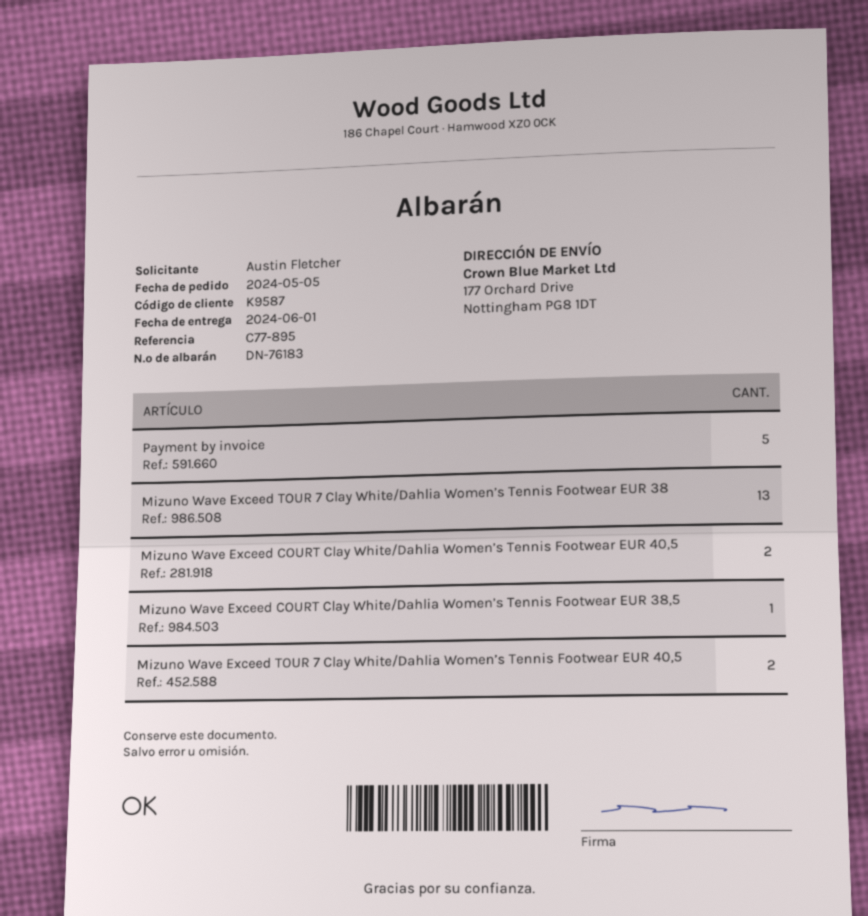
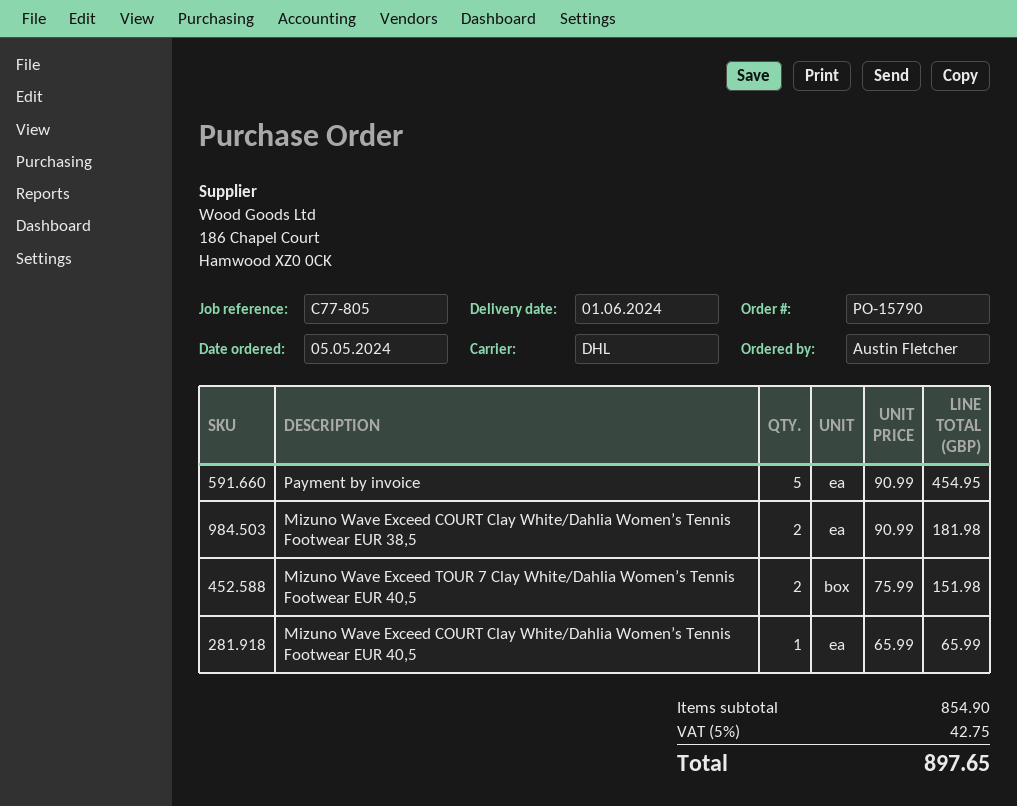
reference: C77-895 -> C77-805
Mizuno Wave Exceed TOUR 7 Clay White/Dahlia Women’s Tennis Footwear EUR 38: 13 -> none
Mizuno Wave Exceed COURT Clay White/Dahlia Women’s Tennis Footwear EUR 40,5: 2 -> 1
Mizuno Wave Exceed COURT Clay White/Dahlia Women’s Tennis Footwear EUR 38,5: 1 -> 2

